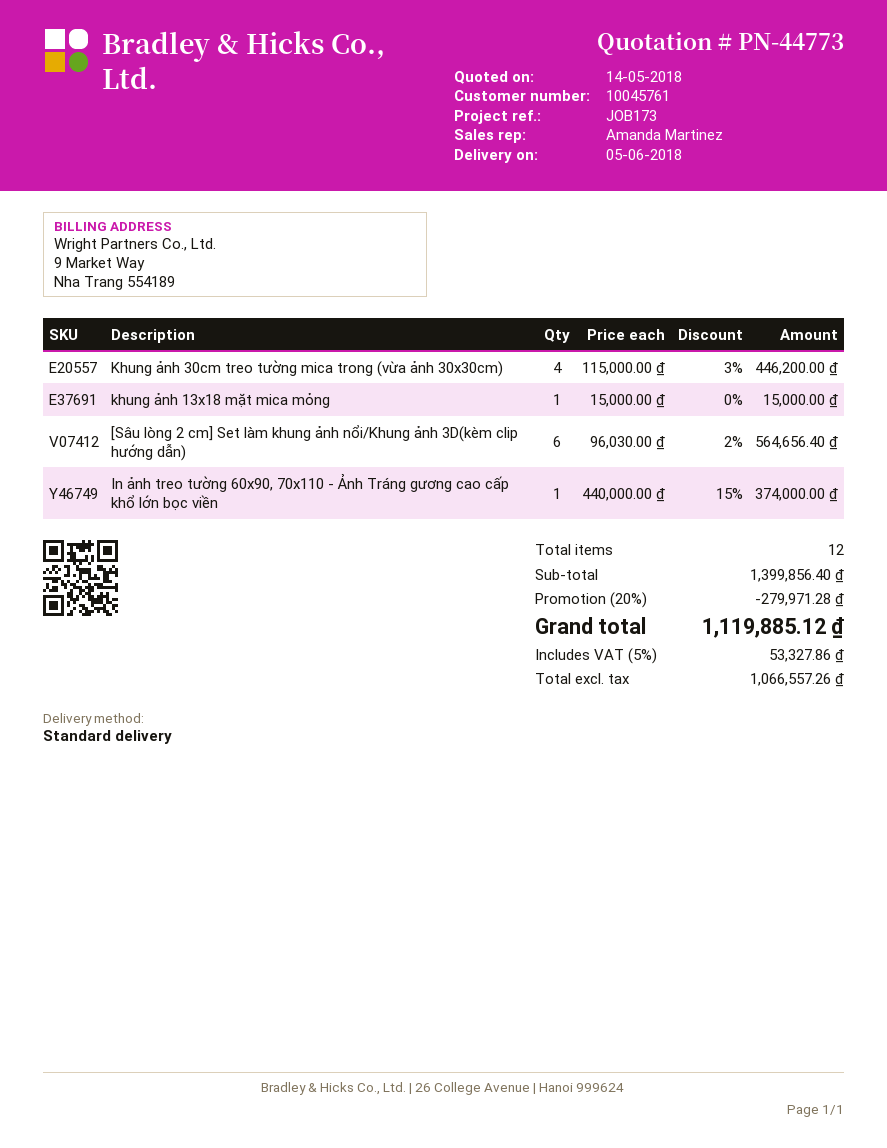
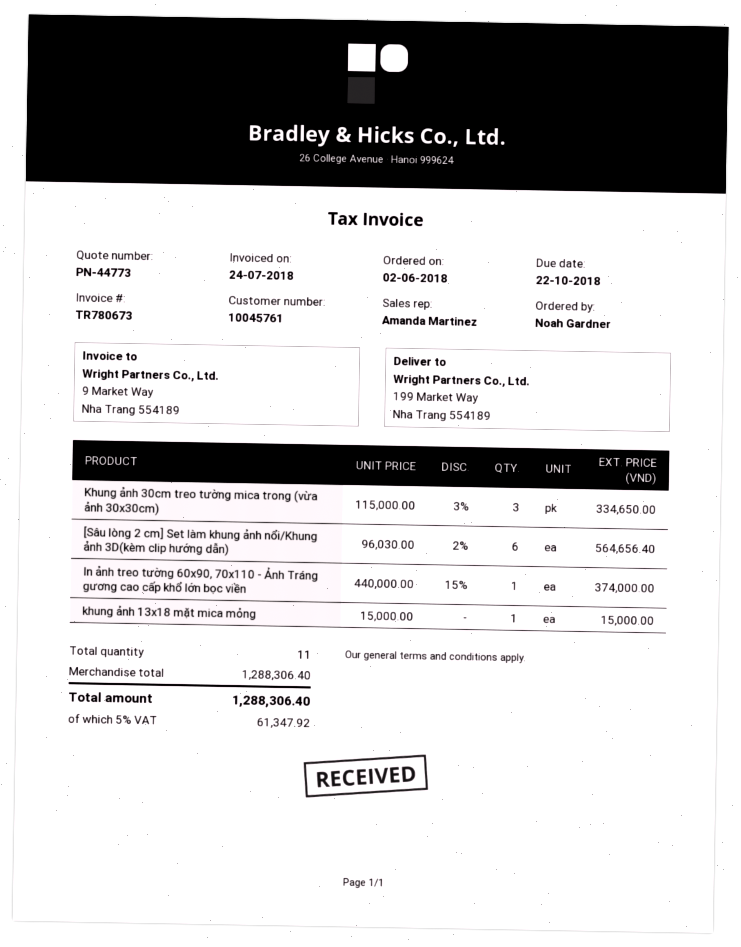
Khung ảnh 30cm treo tường mica trong (vừa ảnh 30x30cm): 4 x 115000.00 - 3% = 446200.00 -> 3 x 115000.00 - 3% = 334650.00
total quantity: 12 -> 11
subtotal: 1399856.40 -> 1288306.40
discount: 20% = 279971.28 -> none
tax: 5% = 53327.86 -> 5% = 61347.92
total: 1119885.12 -> 1288306.40

